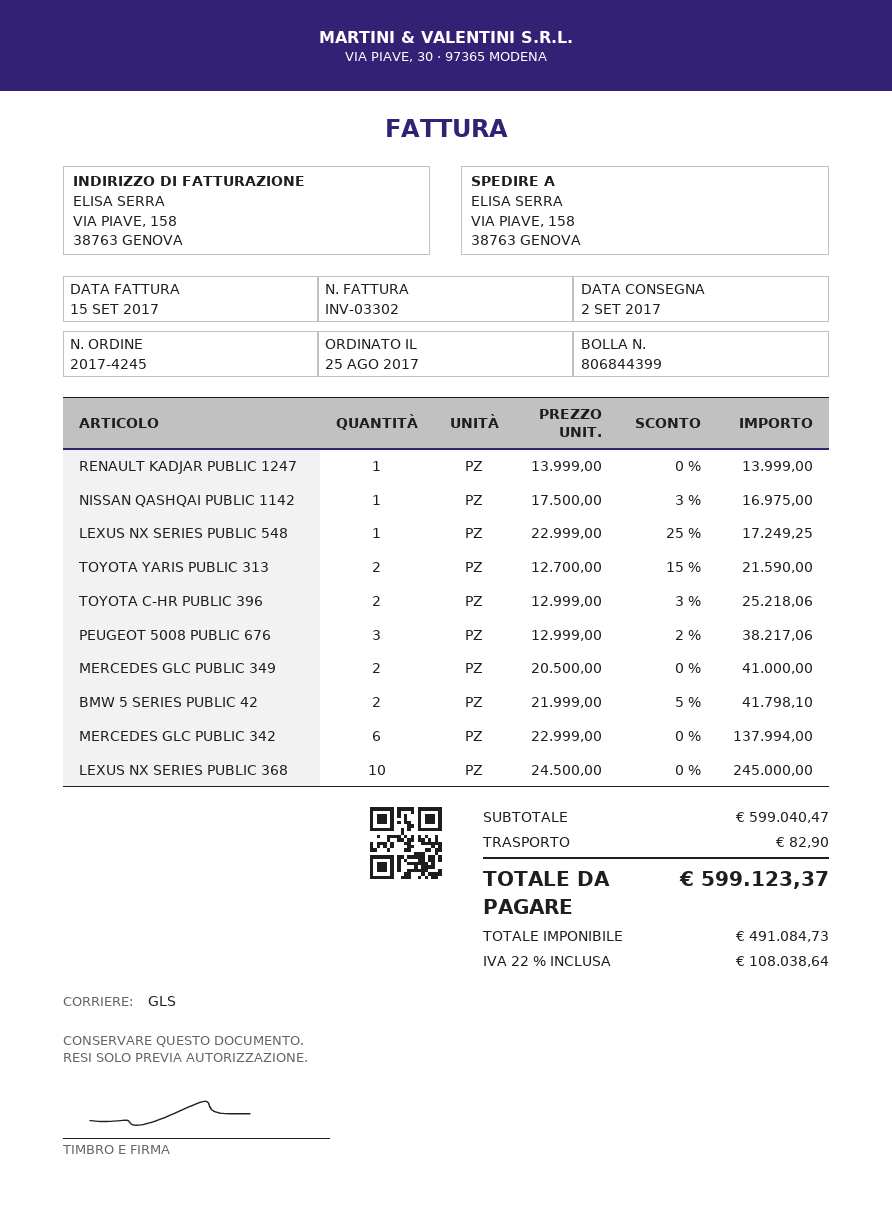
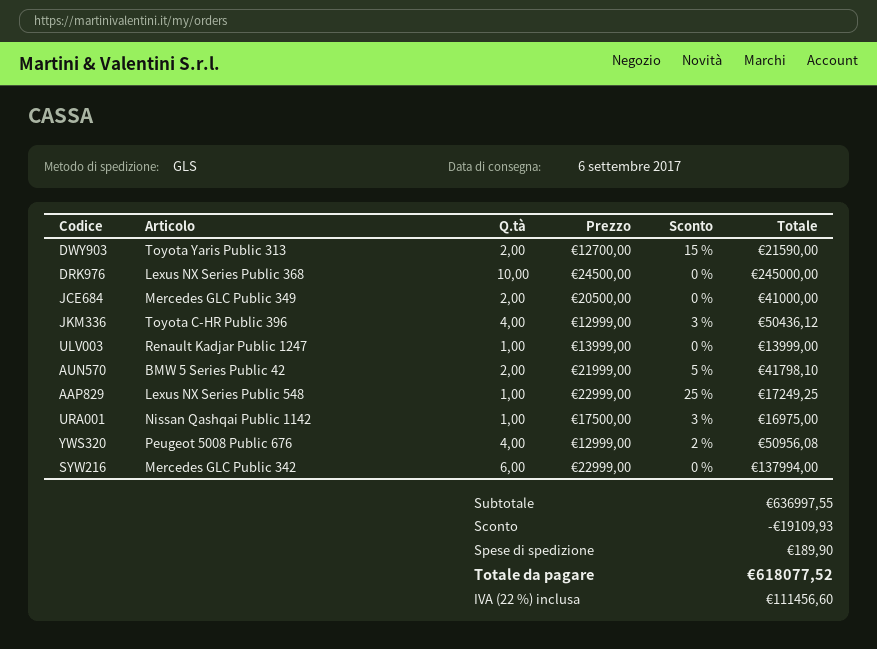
delivery date: 2017-09-02 -> 2017-09-06
TOYOTA C-HR PUBLIC 396: 2 x 12999.00 - 3% = 25218.06 -> 4 x 12999.00 - 3% = 50436.12
PEUGEOT 5008 PUBLIC 676: 3 x 12999.00 - 2% = 38217.06 -> 4 x 12999.00 - 2% = 50956.08
subtotal: 599040.47 -> 636997.55
discount: none -> 19109.93
shipping: 82.90 -> 189.90
tax: 22% = 108038.64 -> 22% = 111456.60
total: 599123.37 -> 618077.52

